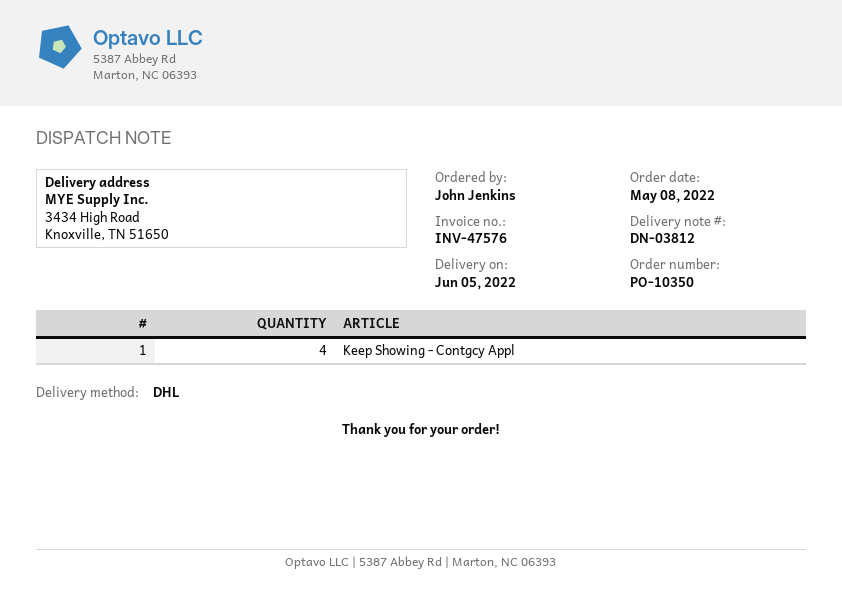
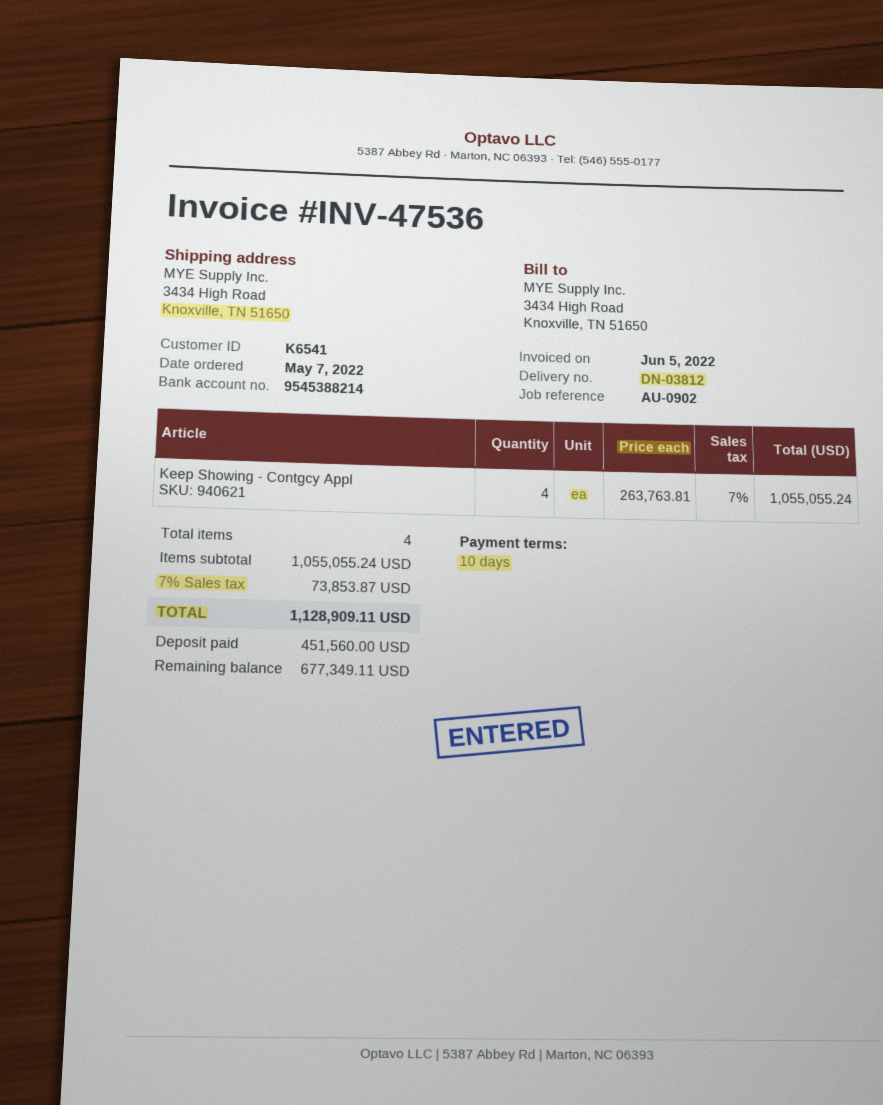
order date: 2022-05-08 -> 2022-05-07
invoice number: INV-47576 -> INV-47536

